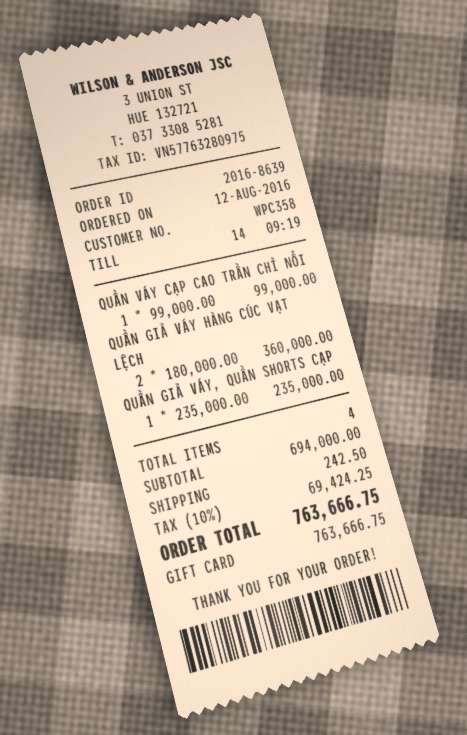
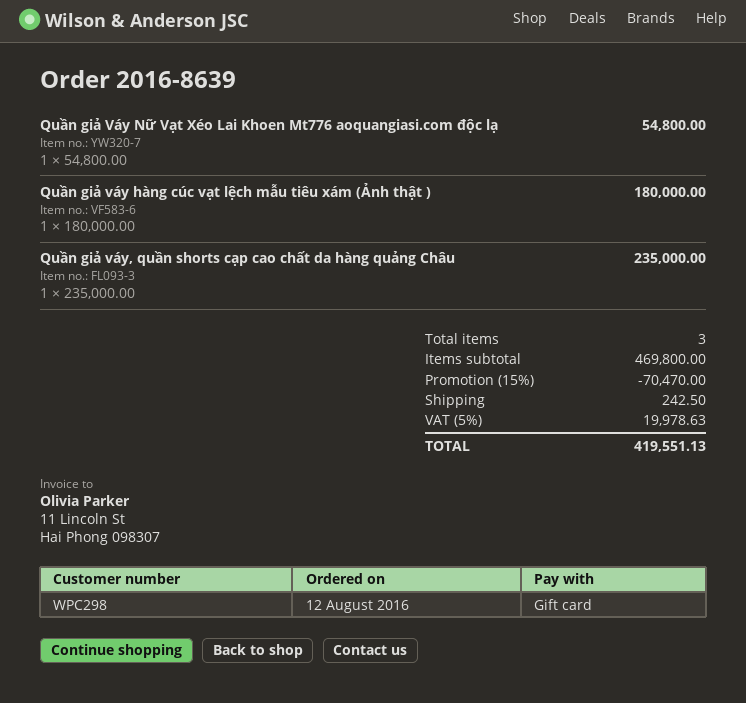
customer number: WPC358 -> WPC298
QUẦN VÁY CẠP CAO TRẦN CHỈ NỔI: 1 x 99000.00 = 99000.00 -> none
QUẦN GIẢ VÁY HÀNG CÚC VẠT LỆCH: 2 x 180000.00 = 360000.00 -> 1 x 180000.00 = 180000.00
Quần giả Váy Nữ Vạt Xéo Lai Khoen Mt776 aoquangiasi.com độc lạ: none -> 1 x 54800.00 = 54800.00
total quantity: 4 -> 3
subtotal: 694000.00 -> 469800.00
discount: none -> 15% = 70470.00
tax: 10% = 69424.25 -> 5% = 19978.63
total: 763666.75 -> 419551.13

